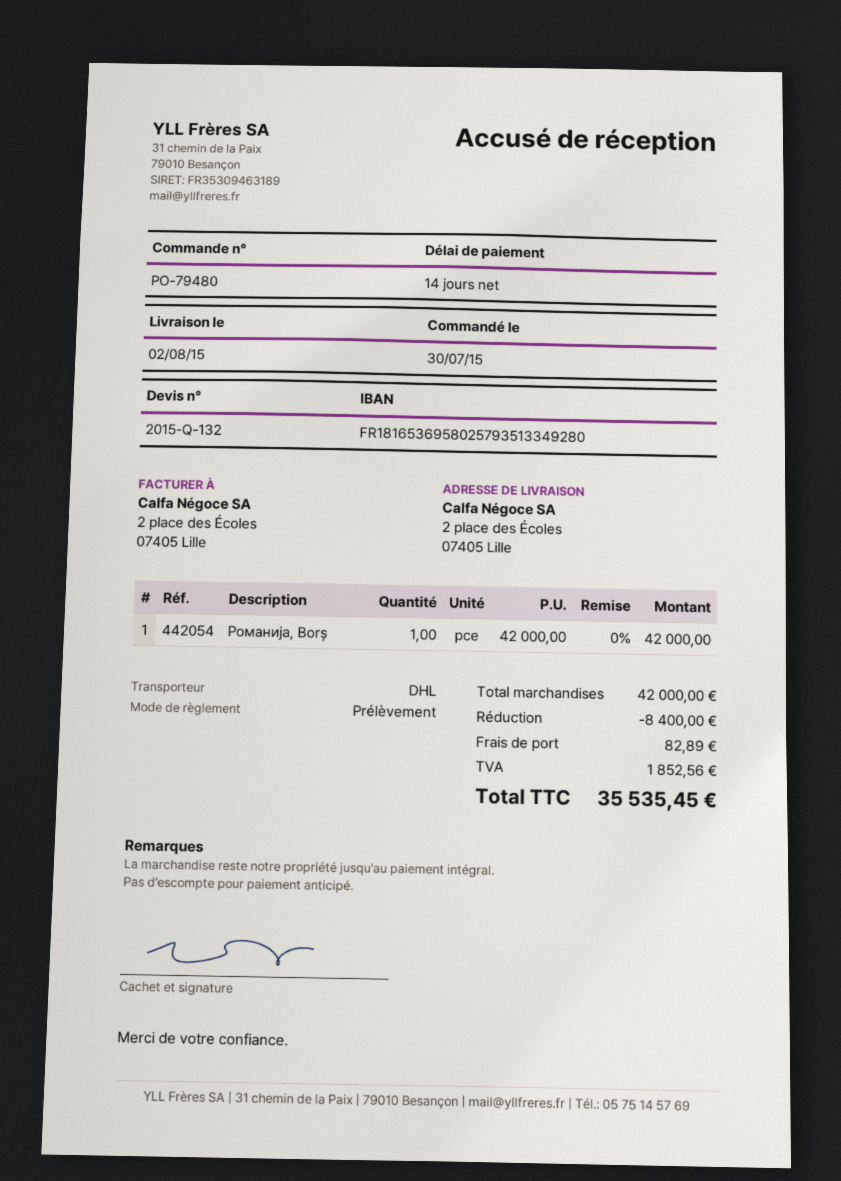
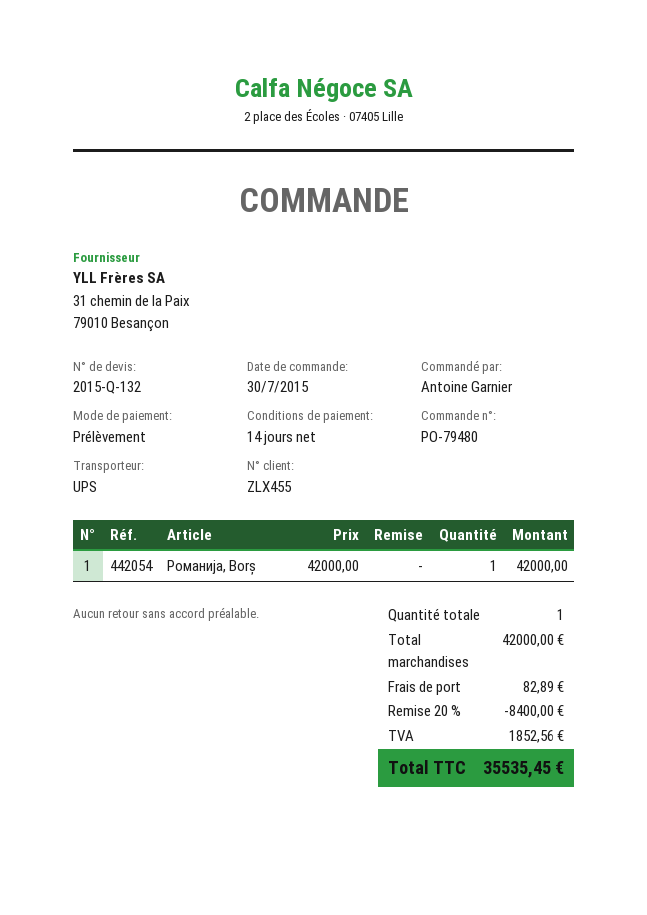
shipping method: DHL -> UPS

